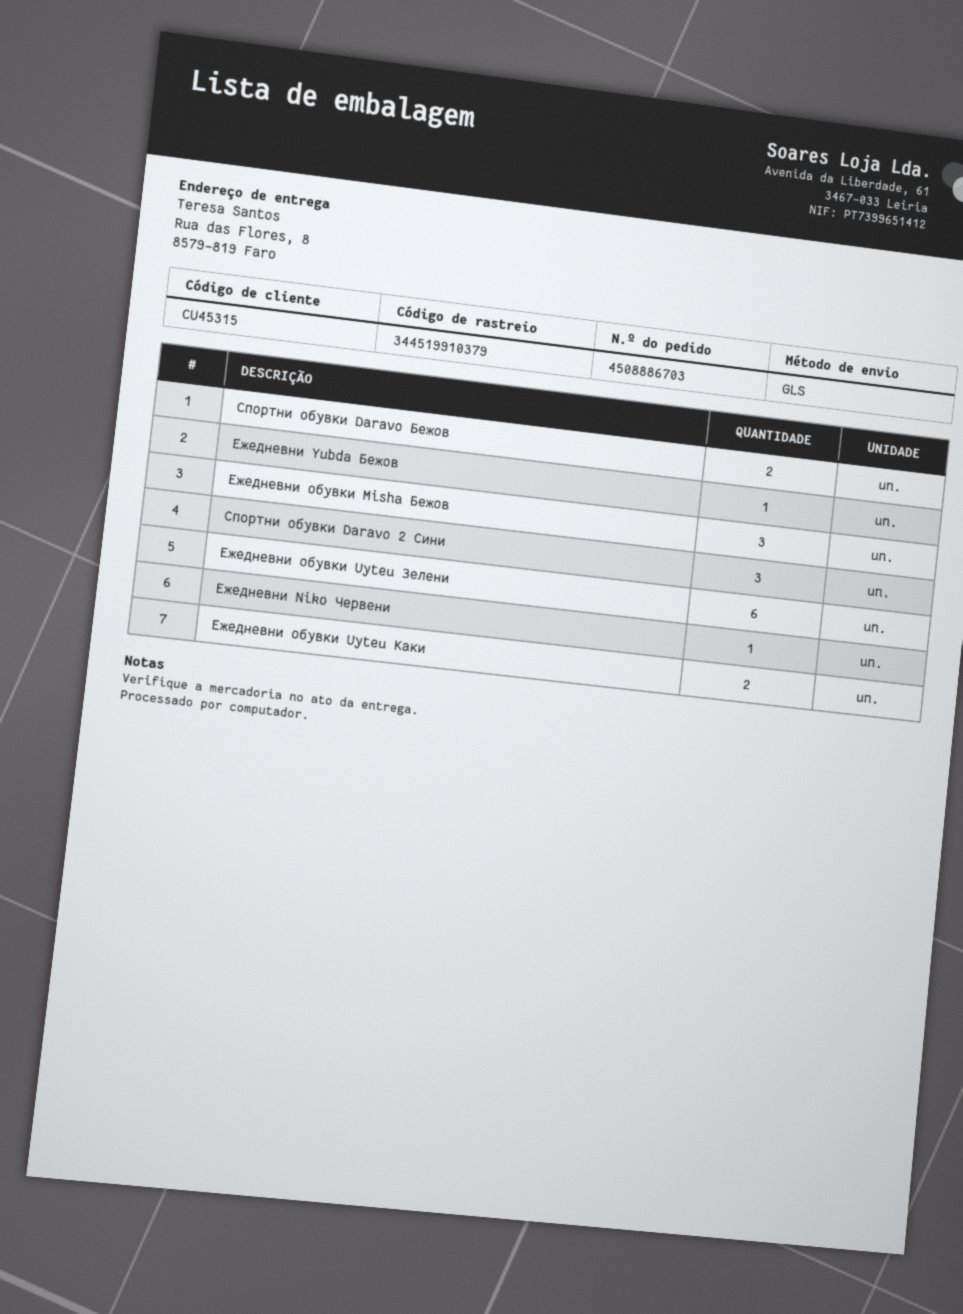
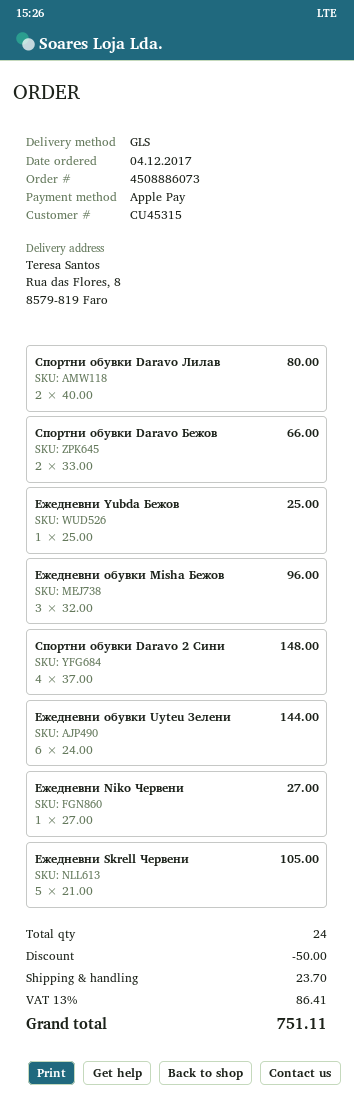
order number: 4508886703 -> 4508886073
Спортни обувки Daravo 2 Сини: 3 -> 4
Ежедневни обувки Uyteu Каки: 2 -> none
Спортни обувки Daravo Лилав: none -> 2
Ежедневни Skrell Червени: none -> 5

